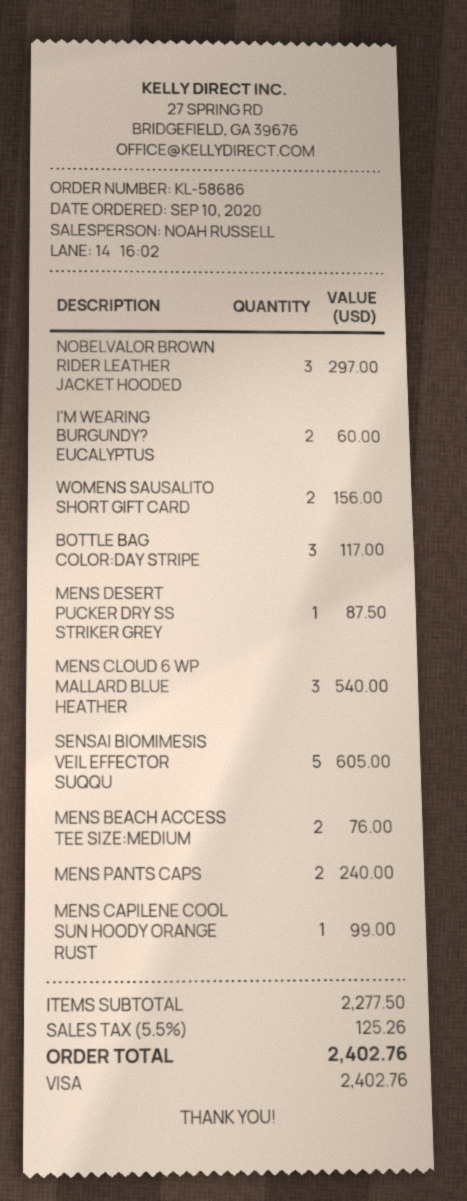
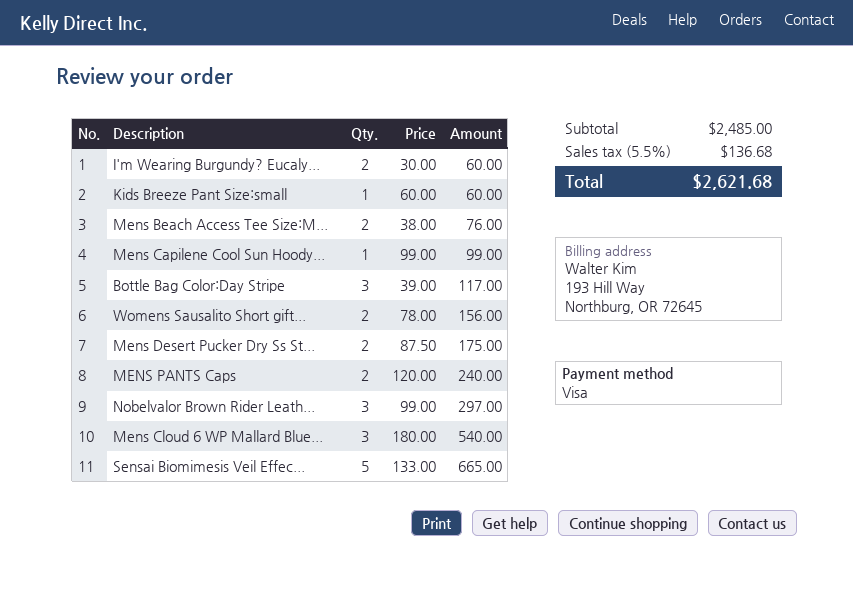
MENS DESERT PUCKER DRY SS STRIKER GREY: 1 for 87.50 -> 2 for 175.00
SENSAI BIOMIMESIS VEIL EFFECTOR SUQQU: 5 for 605.00 -> 5 for 665.00
Kids Breeze Pant Size:small: none -> 1 for 60.00
subtotal: 2277.50 -> 2485.00
tax: 5.5% = 125.26 -> 5.5% = 136.68
total: 2402.76 -> 2621.68

